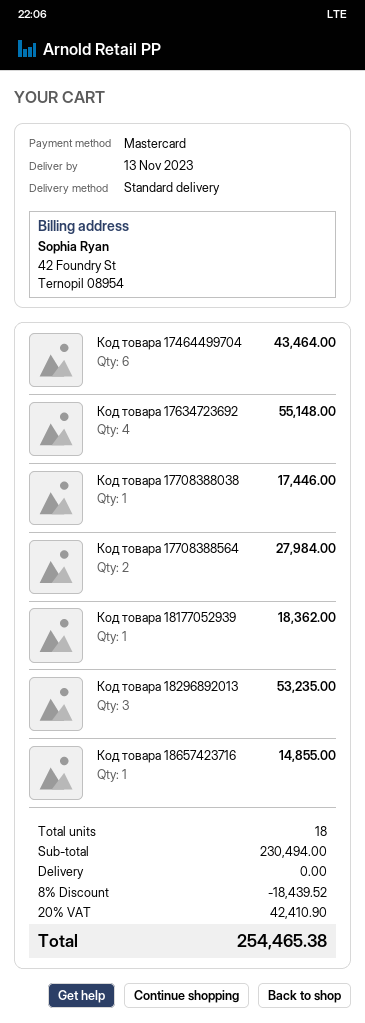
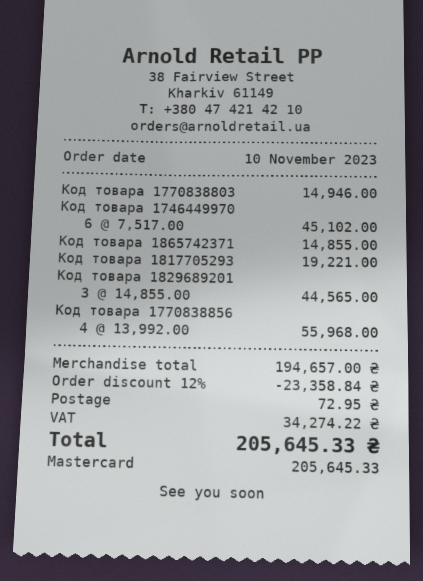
Код товара 17464499704: 6 for 43464.00 -> 6 for 45102.00
Код товара 17634723692: 4 for 55148.00 -> none
Код товара 17708388038: 1 for 17446.00 -> 1 for 14946.00
Код товара 17708388564: 2 for 27984.00 -> 4 for 55968.00
Код товара 18177052939: 1 for 18362.00 -> 1 for 19221.00
Код товара 18296892013: 3 for 53235.00 -> 3 for 44565.00
subtotal: 230494.00 -> 194657.00
discount: 8% = 18439.52 -> 12% = 23358.84
shipping: 0.00 -> 72.95
tax: 42410.90 -> 34274.22
total: 254465.38 -> 205645.33

